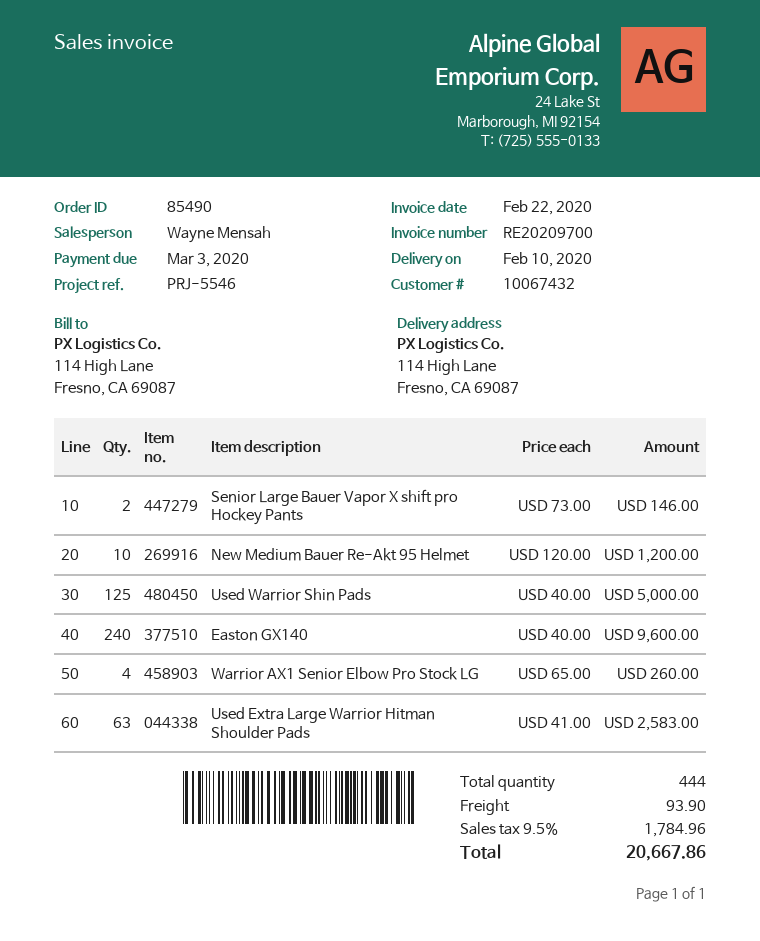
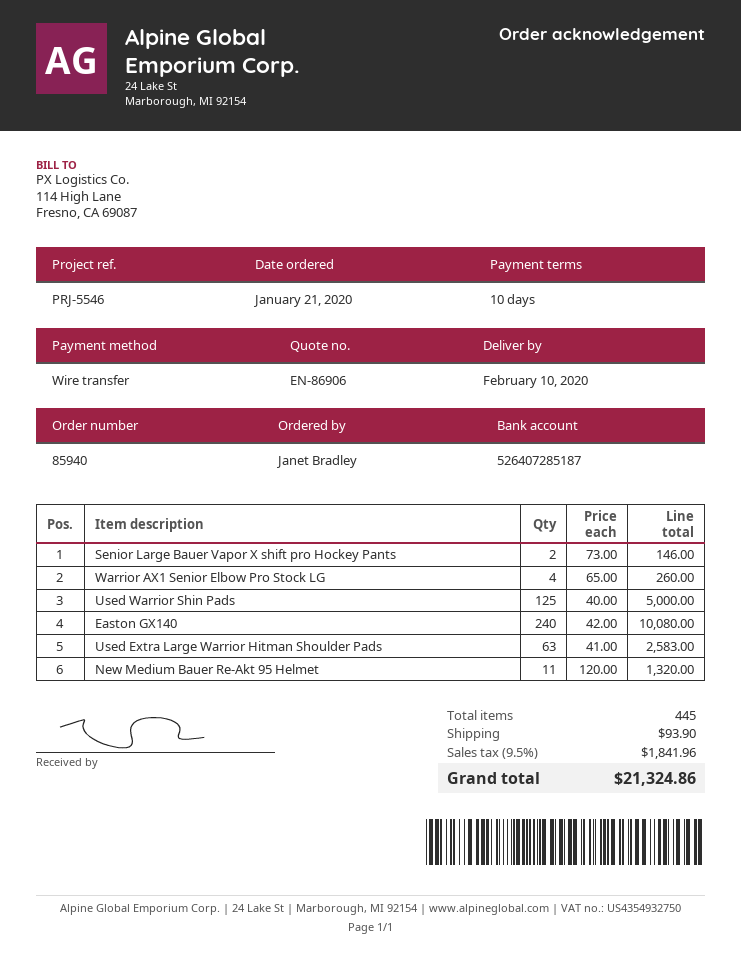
order number: 85490 -> 85940
New Medium Bauer Re-Akt 95 Helmet: 10 x 120.00 = 1200.00 -> 11 x 120.00 = 1320.00
Easton GX140: 240 x 40.00 = 9600.00 -> 240 x 42.00 = 10080.00
total quantity: 444 -> 445
tax: 9.5% = 1784.96 -> 9.5% = 1841.96
total: 20667.86 -> 21324.86

